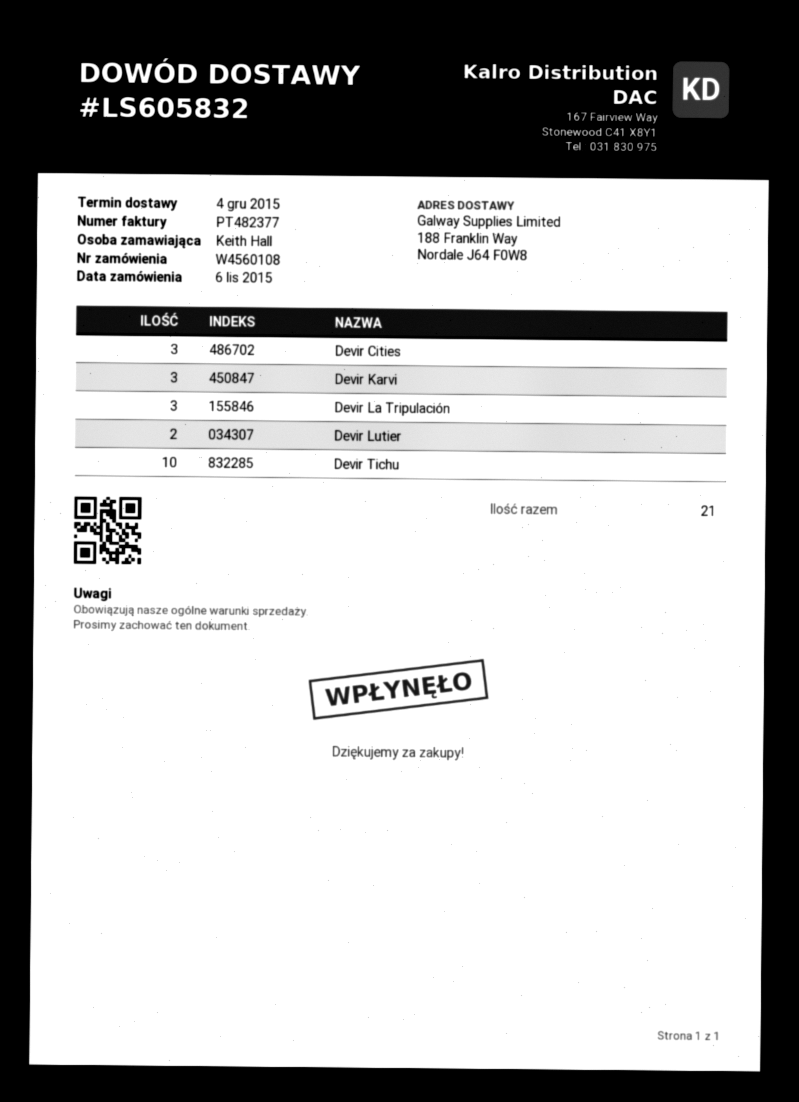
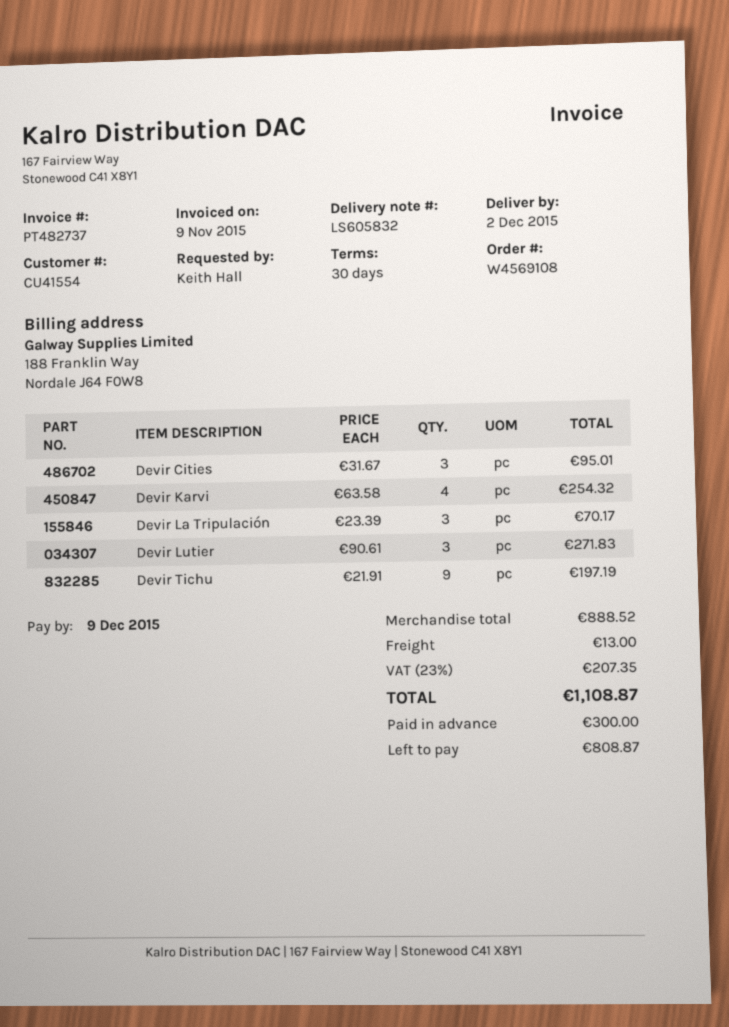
order number: W4560108 -> W4569108
delivery date: 2015-12-04 -> 2015-12-02
invoice number: PT482377 -> PT482737
Devir Karvi: 3 -> 4
Devir Lutier: 2 -> 3
Devir Tichu: 10 -> 9

